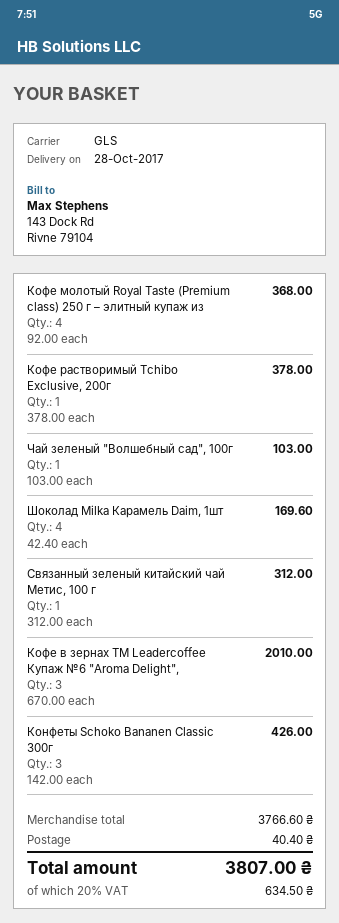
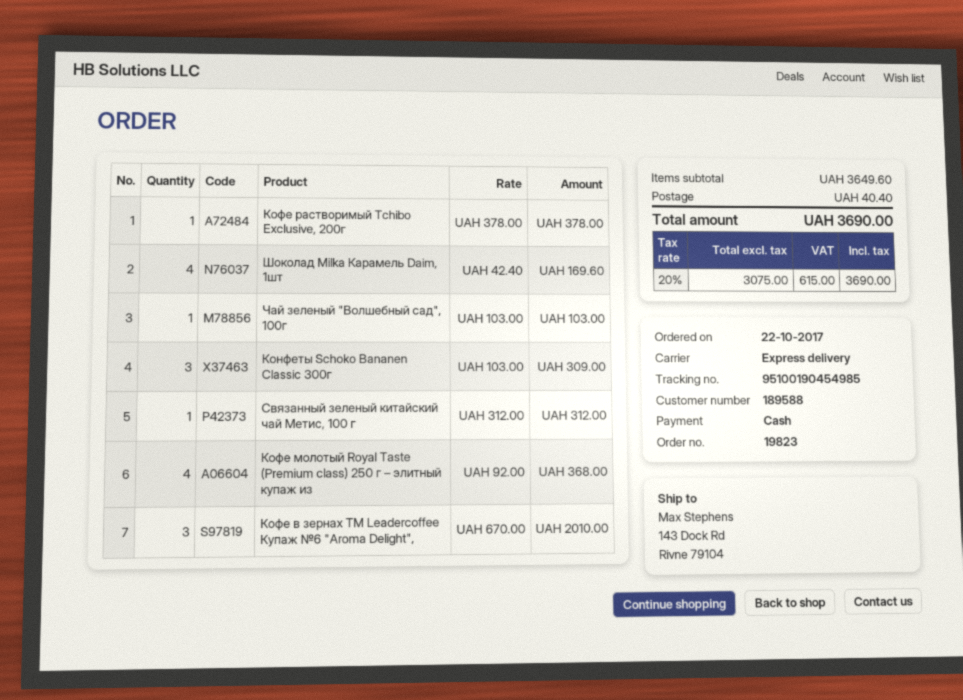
shipping method: GLS -> express
Конфеты Schoko Bananen Classic 300г: 3 x 142.00 = 426.00 -> 3 x 103.00 = 309.00
subtotal: 3766.60 -> 3649.60
tax: 20% = 634.50 -> 20% = 615.00
total: 3807.00 -> 3690.00

